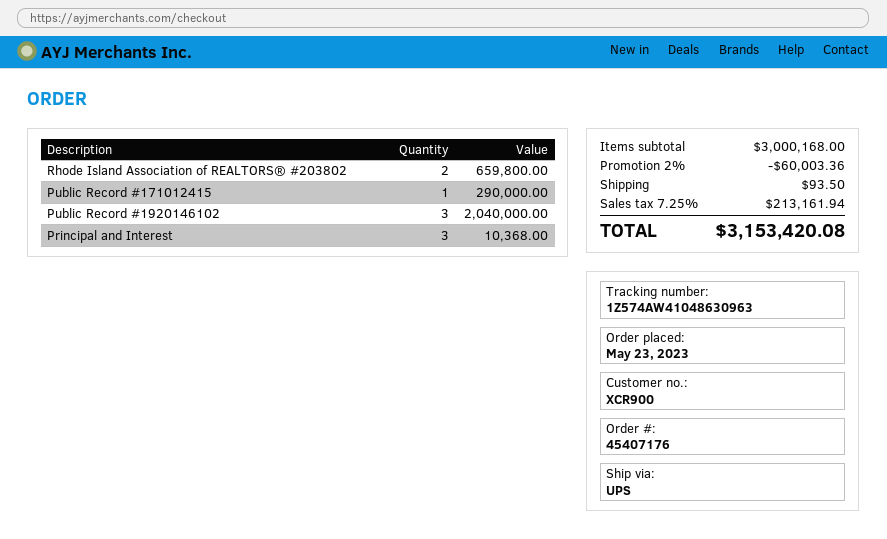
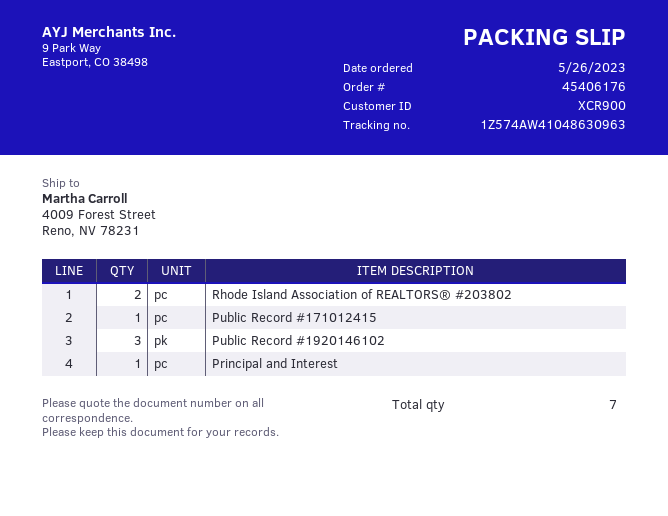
order number: 45407176 -> 45406176
order date: 2023-05-23 -> 2023-05-26
Principal and Interest: 3 -> 1

